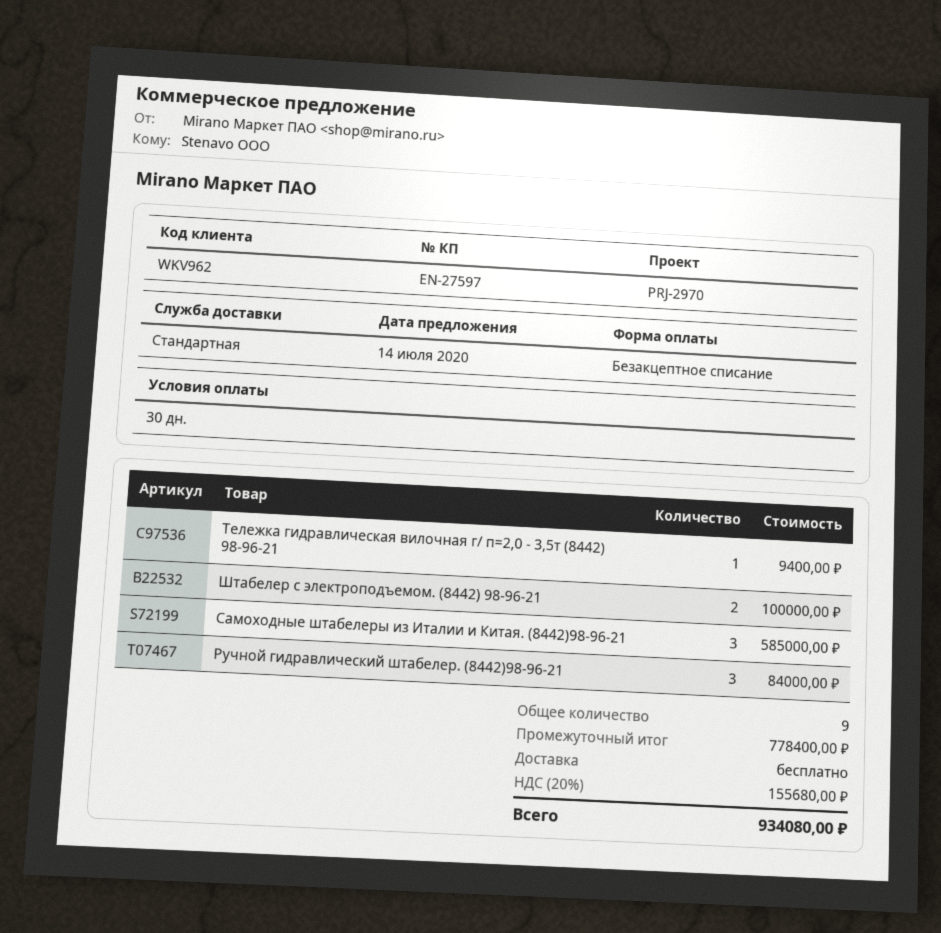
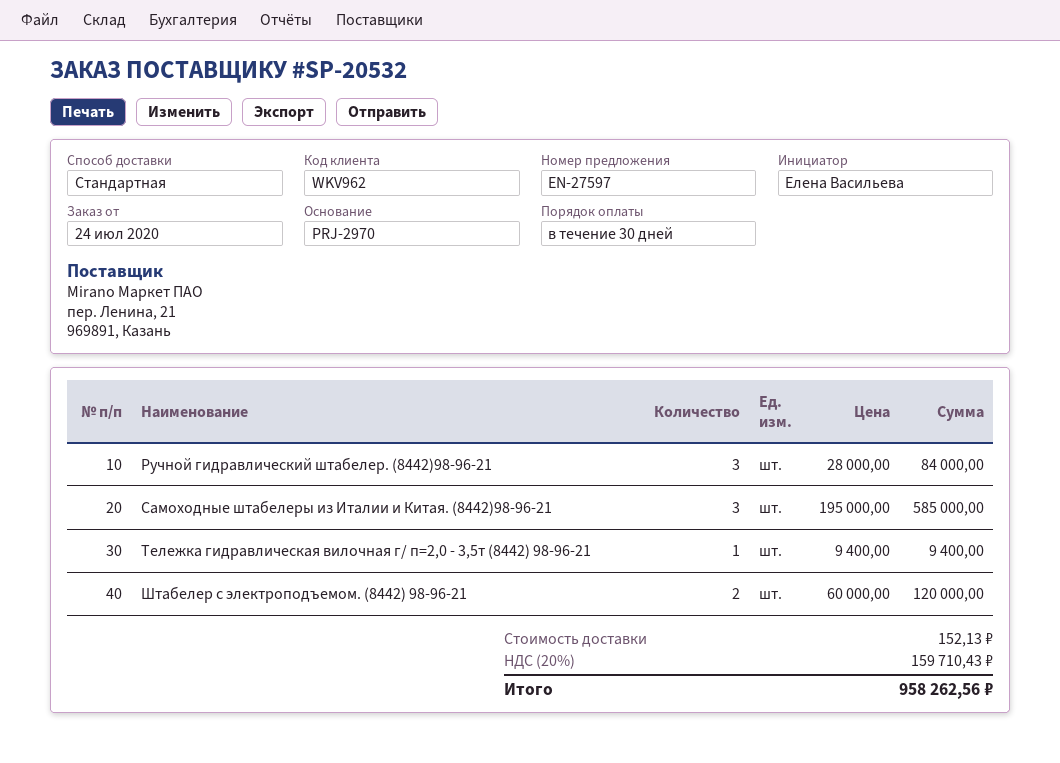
Штабелер с электроподъемом. (8442) 98-96-21: 2 for 100000.00 -> 2 for 120000.00
shipping: 0.00 -> 152.13
tax: 20% = 155680.00 -> 20% = 159710.43
total: 934080.00 -> 958262.56

